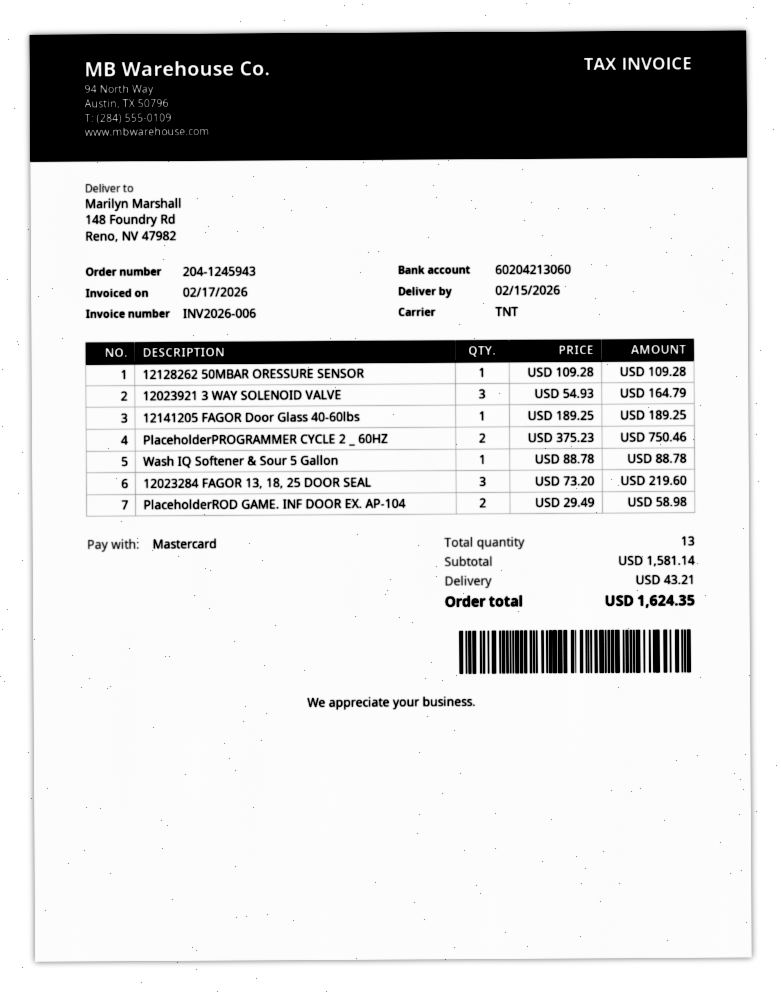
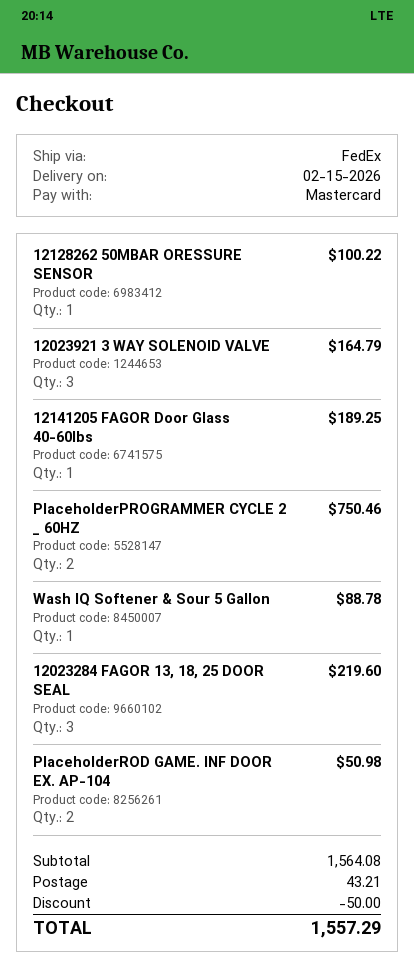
shipping method: TNT -> FedEx
12128262 50MBAR ORESSURE SENSOR: 1 for 109.28 -> 1 for 100.22
PlaceholderROD GAME. INF DOOR EX. AP-104: 2 for 58.98 -> 2 for 50.98
subtotal: 1581.14 -> 1564.08
discount: none -> 50.00
total: 1624.35 -> 1557.29

